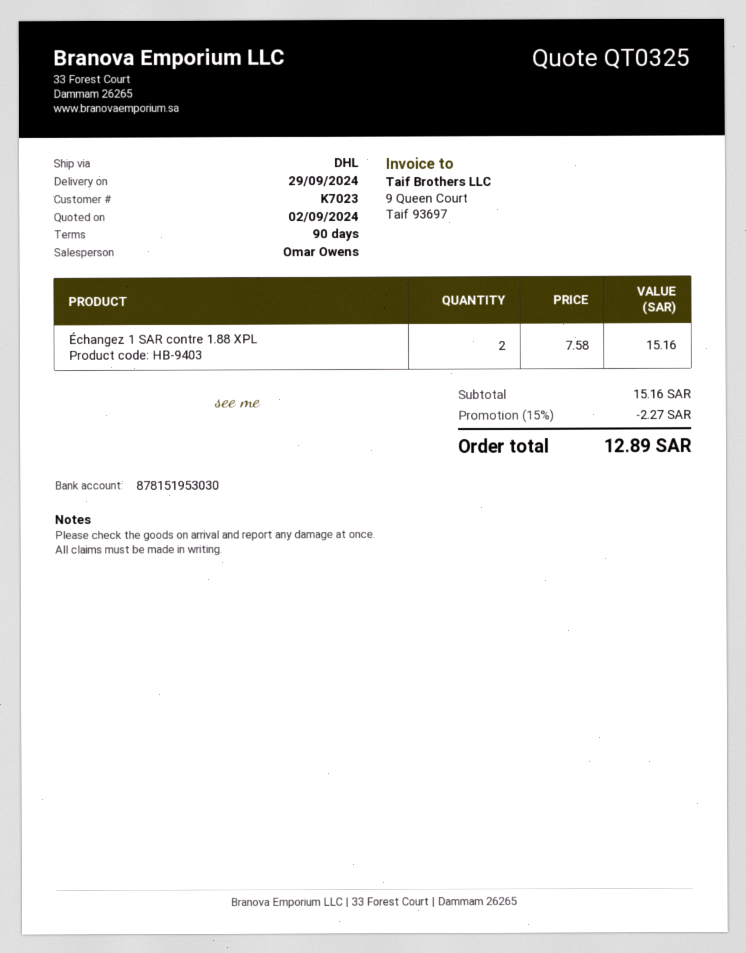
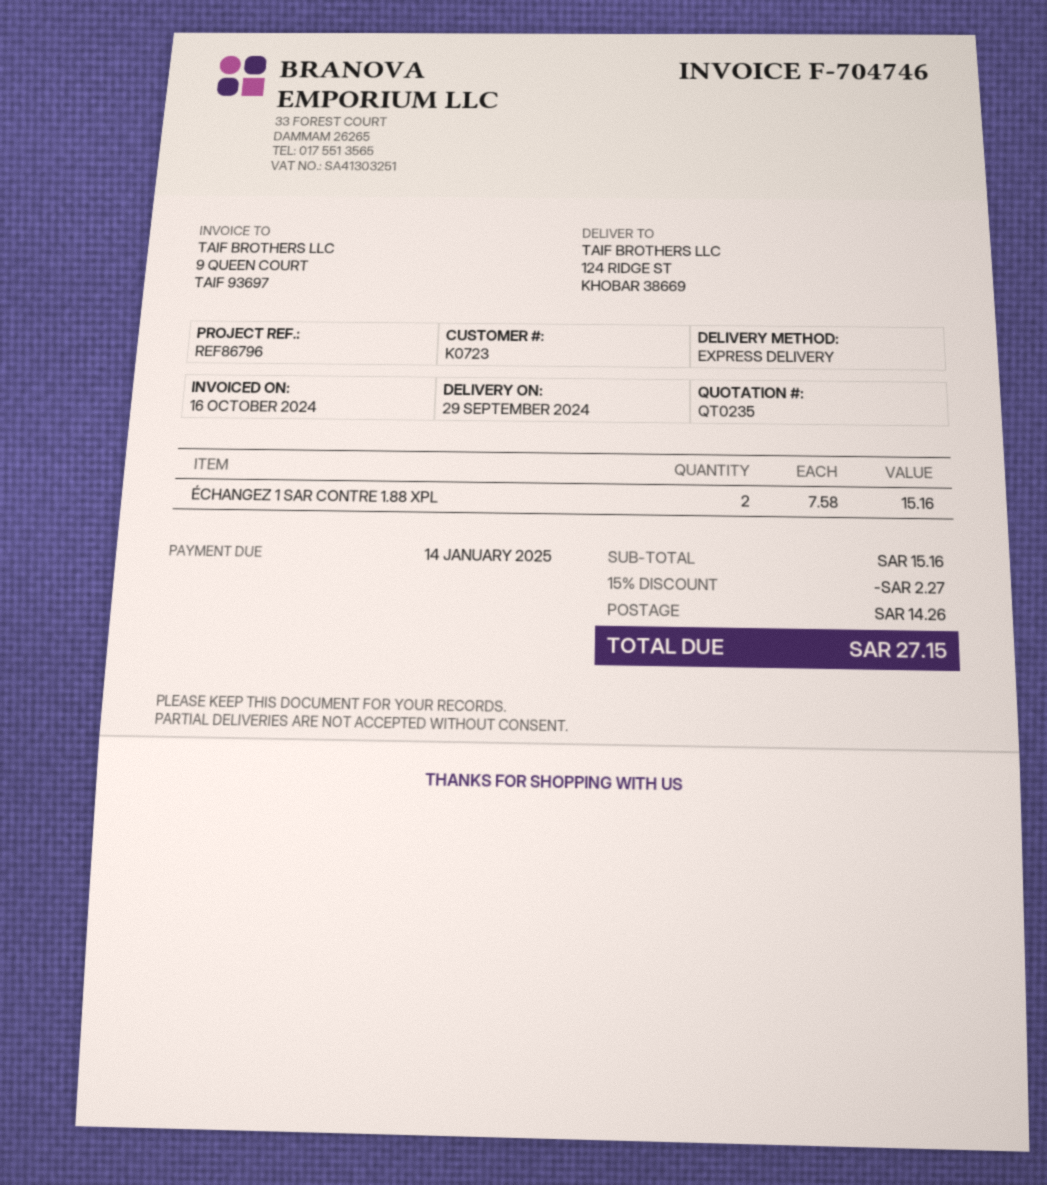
quote number: QT0325 -> QT0235
customer number: K7023 -> K0723
shipping method: DHL -> express
shipping: none -> 14.26
total: 12.89 -> 27.15

